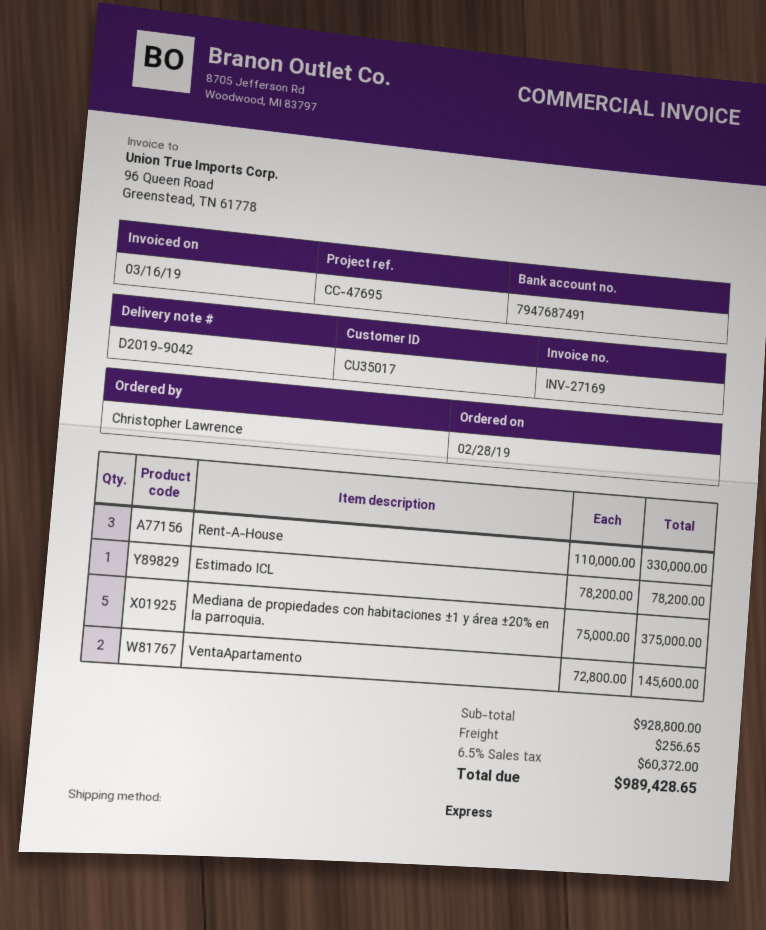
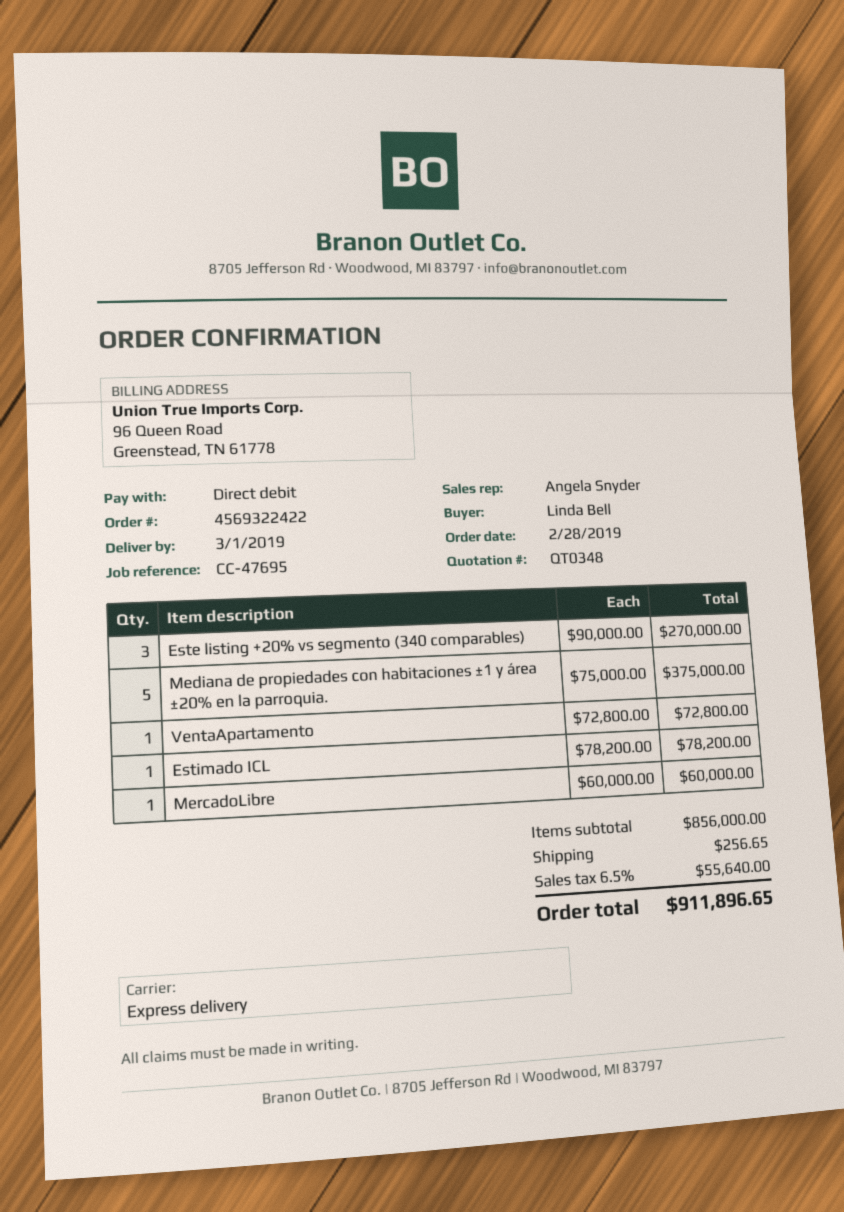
ordered by: Christopher Lawrence -> Linda Bell
Rent-A-House: 3 x 110000.00 = 330000.00 -> none
VentaApartamento: 2 x 72800.00 = 145600.00 -> 1 x 72800.00 = 72800.00
Este listing +20% vs segmento (340 comparables): none -> 3 x 90000.00 = 270000.00
MercadoLibre: none -> 1 x 60000.00 = 60000.00
subtotal: 928800.00 -> 856000.00
tax: 6.5% = 60372.00 -> 6.5% = 55640.00
total: 989428.65 -> 911896.65

